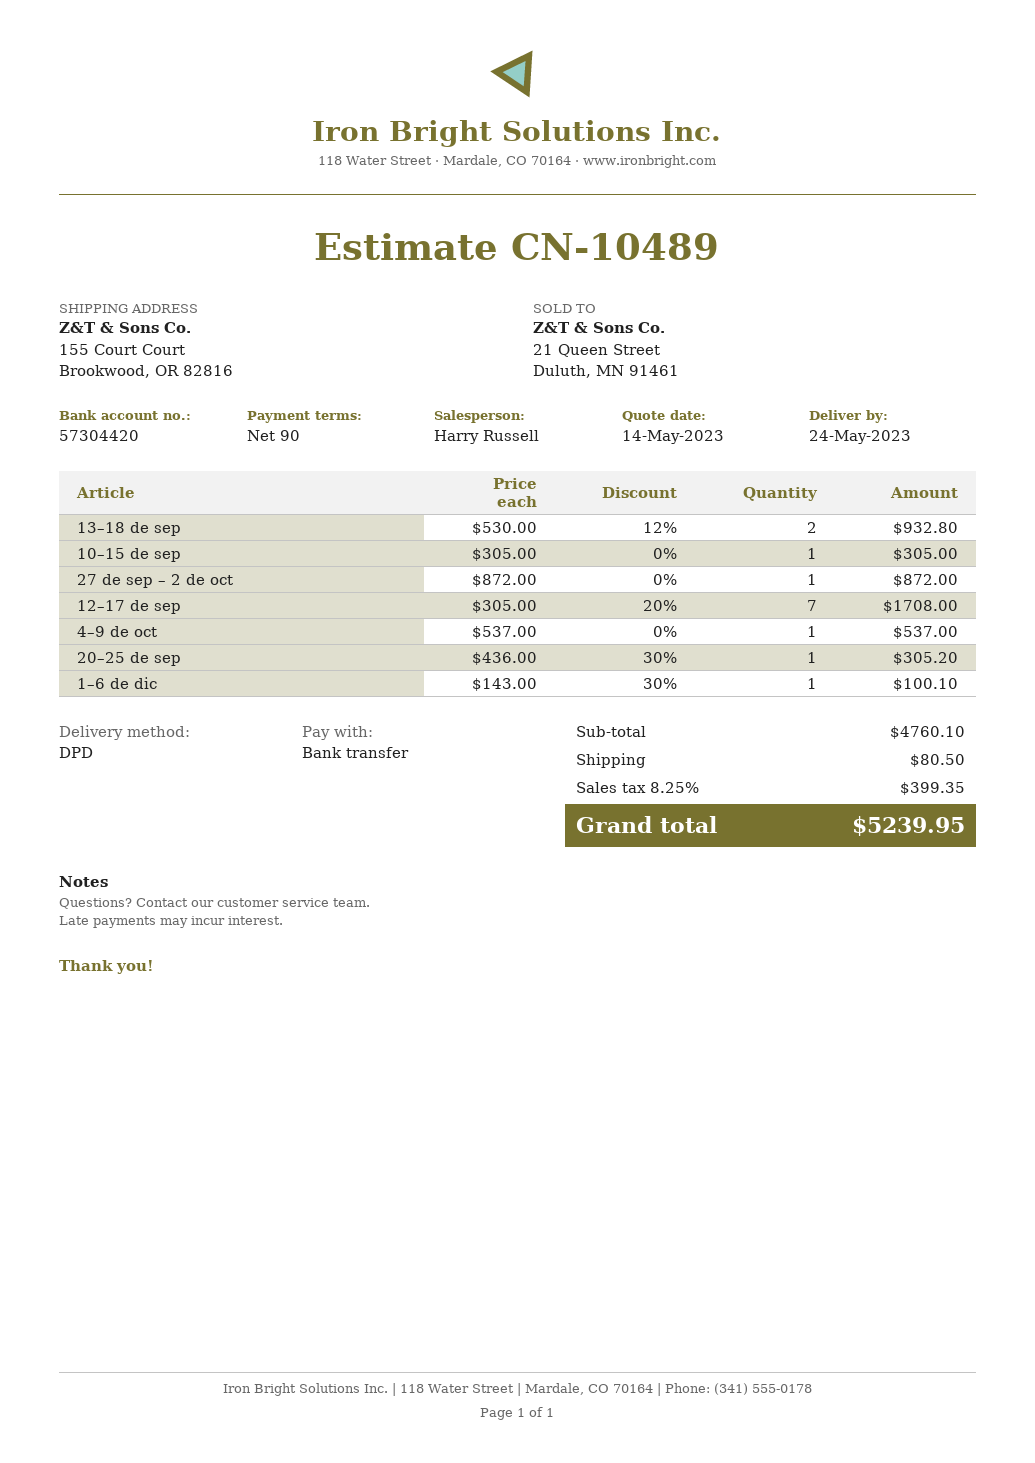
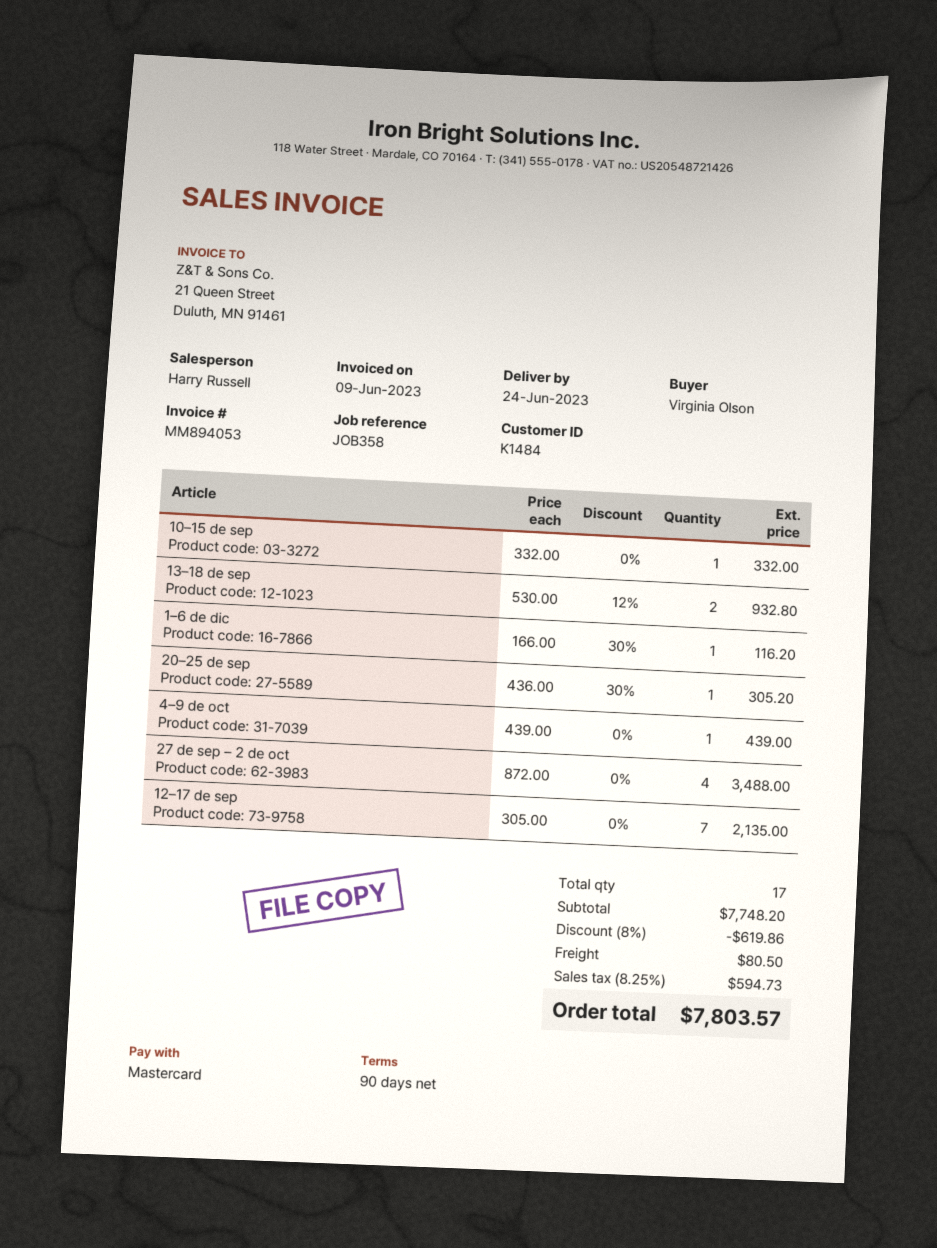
delivery date: 2023-05-24 -> 2023-06-24
payment method: bank transfer -> Mastercard
10–15 de sep: 1 x 305.00 = 305.00 -> 1 x 332.00 = 332.00
27 de sep – 2 de oct: 1 x 872.00 = 872.00 -> 4 x 872.00 = 3488.00
12–17 de sep: 7 x 305.00 - 20% = 1708.00 -> 7 x 305.00 = 2135.00
4–9 de oct: 1 x 537.00 = 537.00 -> 1 x 439.00 = 439.00
1–6 de dic: 1 x 143.00 - 30% = 100.10 -> 1 x 166.00 - 30% = 116.20
subtotal: 4760.10 -> 7748.20
discount: none -> 8% = 619.86
tax: 8.25% = 399.35 -> 8.25% = 594.73
total: 5239.95 -> 7803.57

